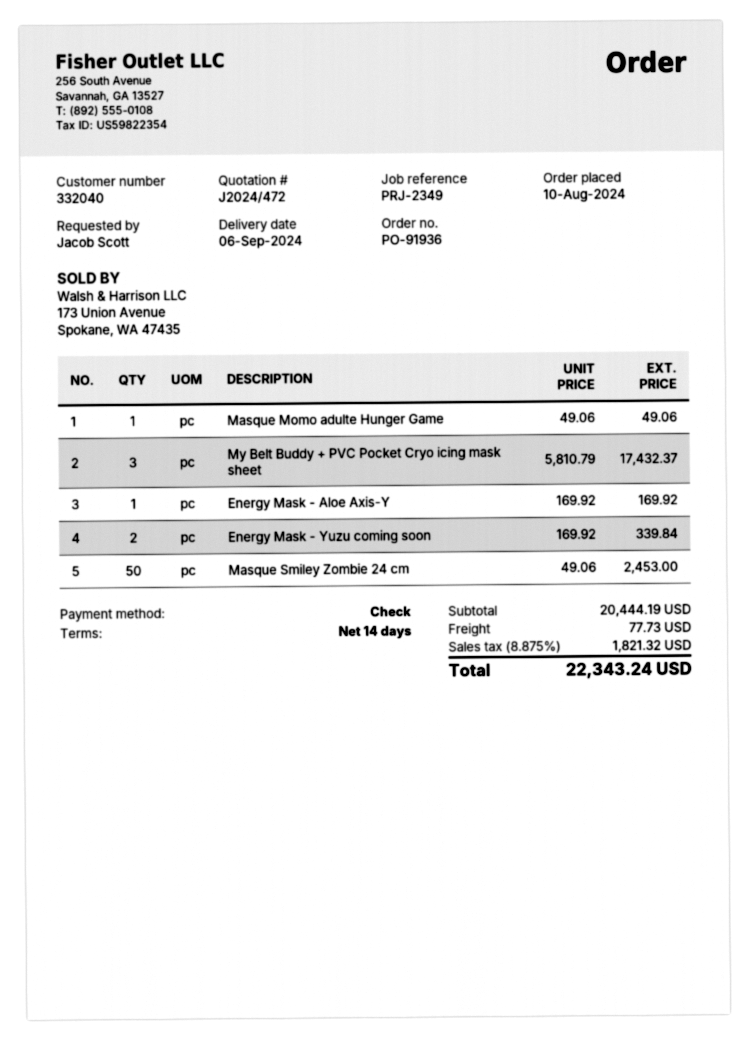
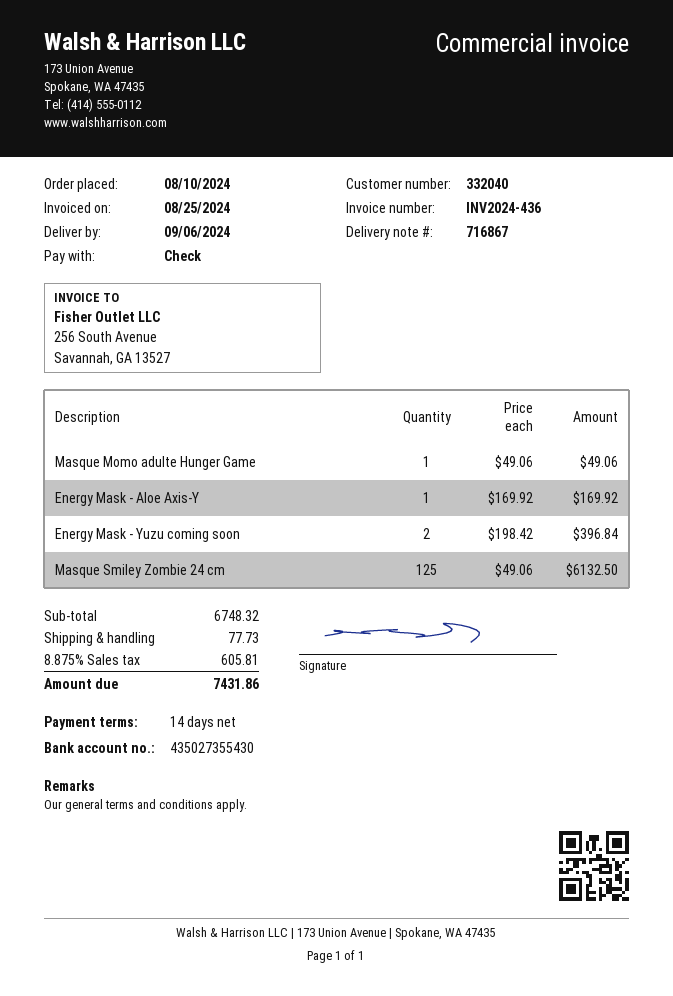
My Belt Buddy + PVC Pocket Cryo icing mask sheet: 3 x 5810.79 = 17432.37 -> none
Energy Mask - Yuzu coming soon: 2 x 169.92 = 339.84 -> 2 x 198.42 = 396.84
Masque Smiley Zombie 24 cm: 50 x 49.06 = 2453.00 -> 125 x 49.06 = 6132.50
subtotal: 20444.19 -> 6748.32
tax: 8.875% = 1821.32 -> 8.875% = 605.81
total: 22343.24 -> 7431.86

